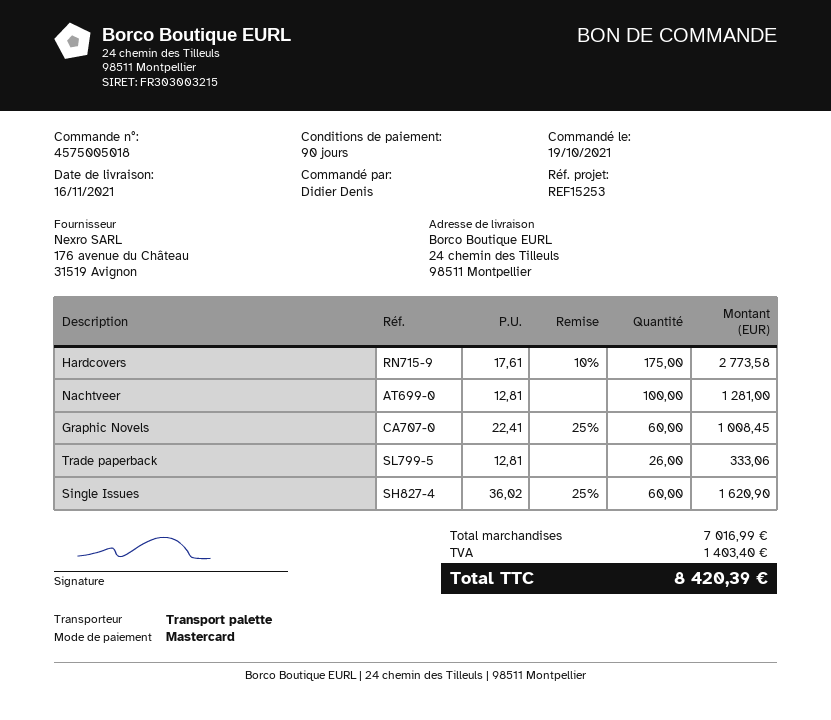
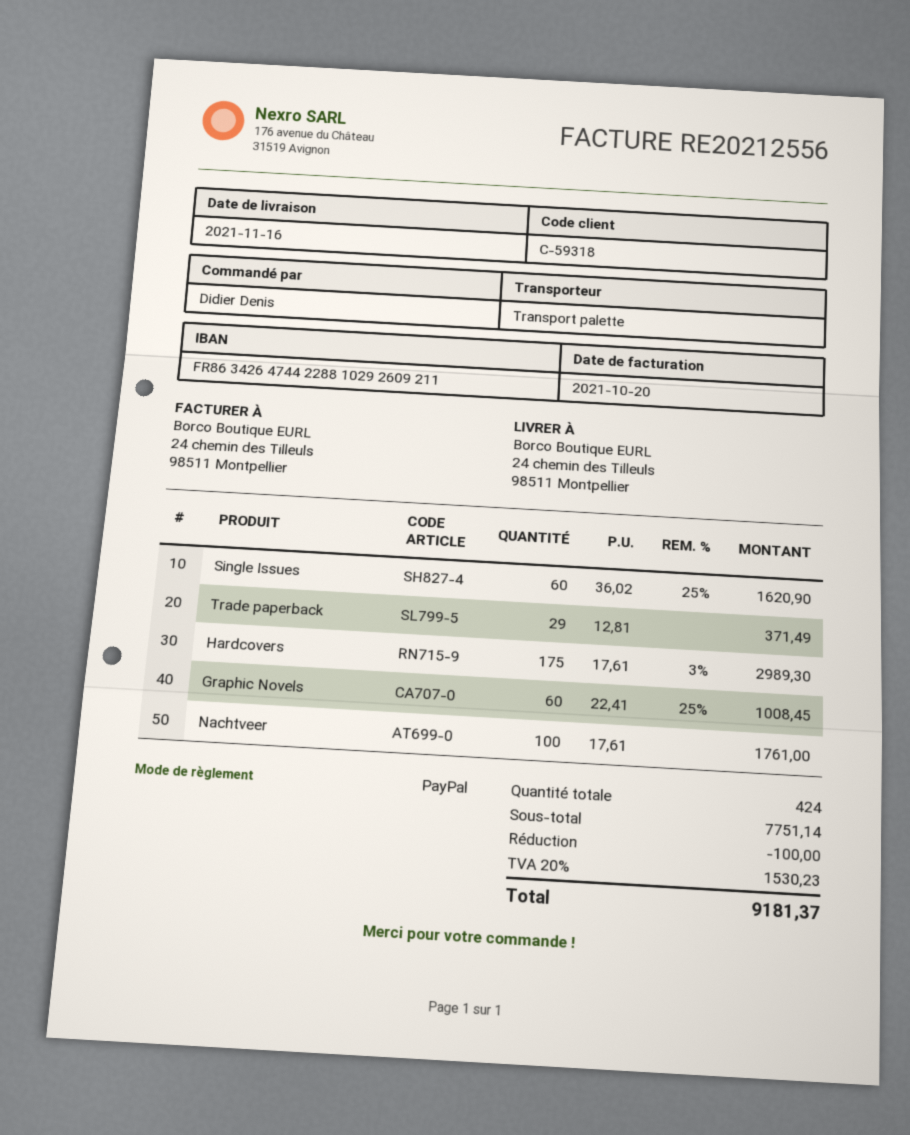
payment method: Mastercard -> PayPal
Hardcovers: 175 x 17.61 - 10% = 2773.58 -> 175 x 17.61 - 3% = 2989.30
Nachtveer: 100 x 12.81 = 1281.00 -> 100 x 17.61 = 1761.00
Trade paperback: 26 x 12.81 = 333.06 -> 29 x 12.81 = 371.49
subtotal: 7016.99 -> 7751.14
discount: none -> 100.00
tax: 1403.40 -> 1530.23
total: 8420.39 -> 9181.37

